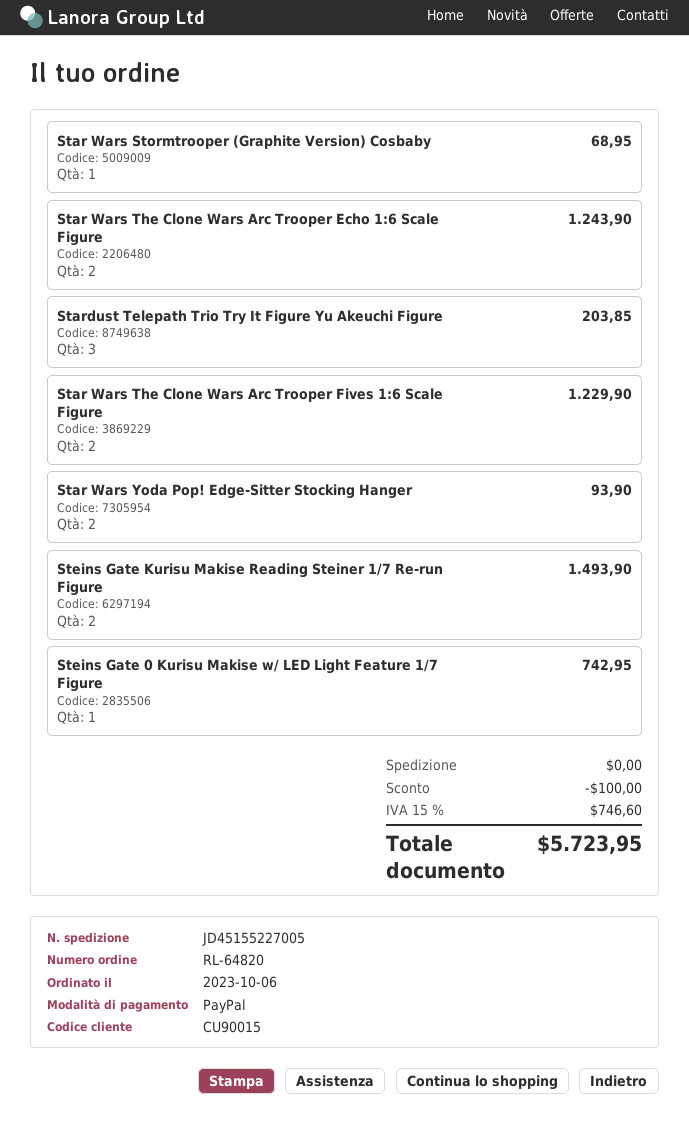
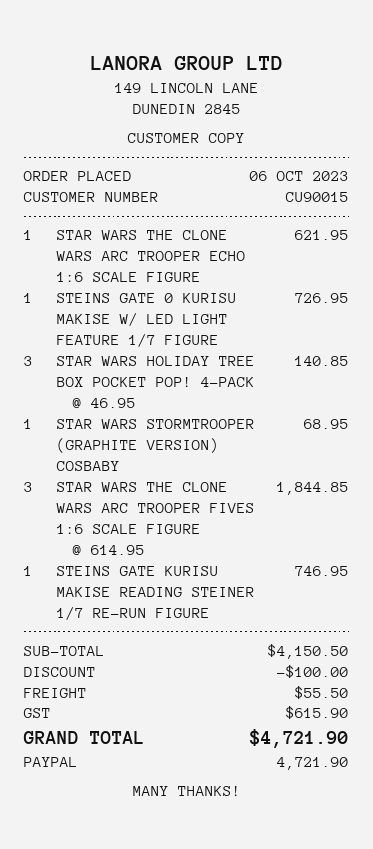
Star Wars The Clone Wars Arc Trooper Echo 1:6 Scale Figure: 2 for 1243.90 -> 1 for 621.95
Stardust Telepath Trio Try It Figure Yu Akeuchi Figure: 3 for 203.85 -> none
Star Wars The Clone Wars Arc Trooper Fives 1:6 Scale Figure: 2 for 1229.90 -> 3 for 1844.85
Star Wars Yoda Pop! Edge-Sitter Stocking Hanger: 2 for 93.90 -> none
Steins Gate Kurisu Makise Reading Steiner 1/7 Re-run Figure: 2 for 1493.90 -> 1 for 746.95
Steins Gate 0 Kurisu Makise w/ LED Light Feature 1/7 Figure: 1 for 742.95 -> 1 for 726.95
STAR WARS HOLIDAY TREE BOX POCKET POP! 4-PACK: none -> 3 for 140.85
shipping: 0.00 -> 55.50
tax: 746.60 -> 615.90
total: 5723.95 -> 4721.90

